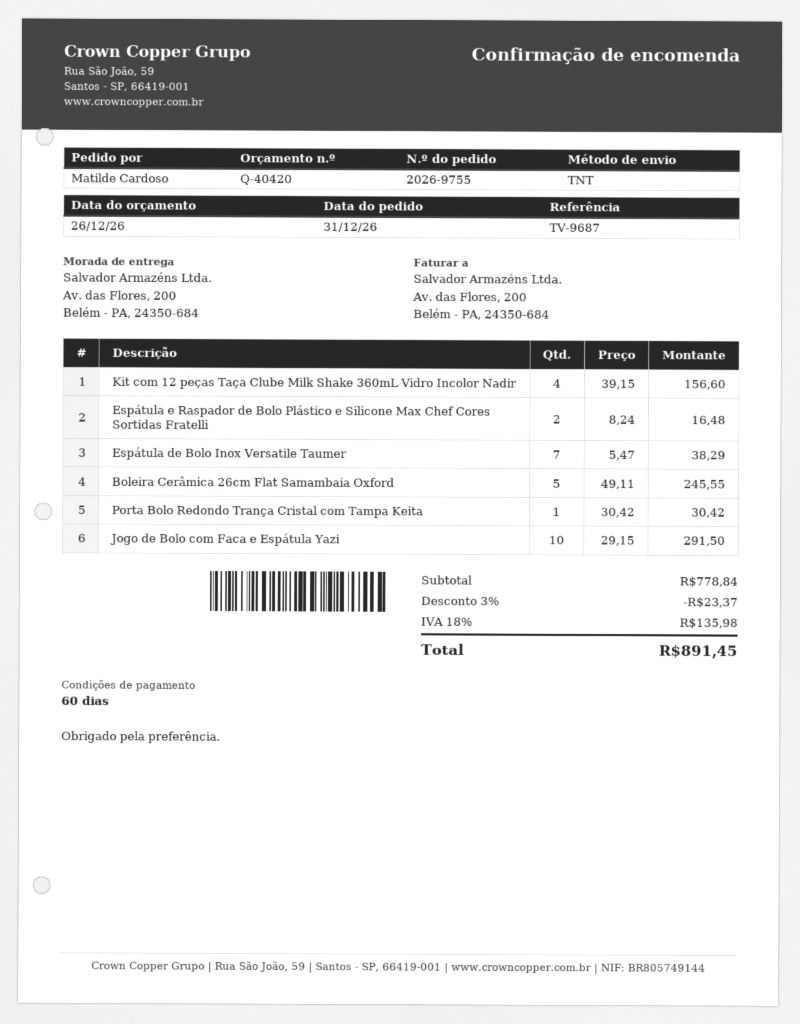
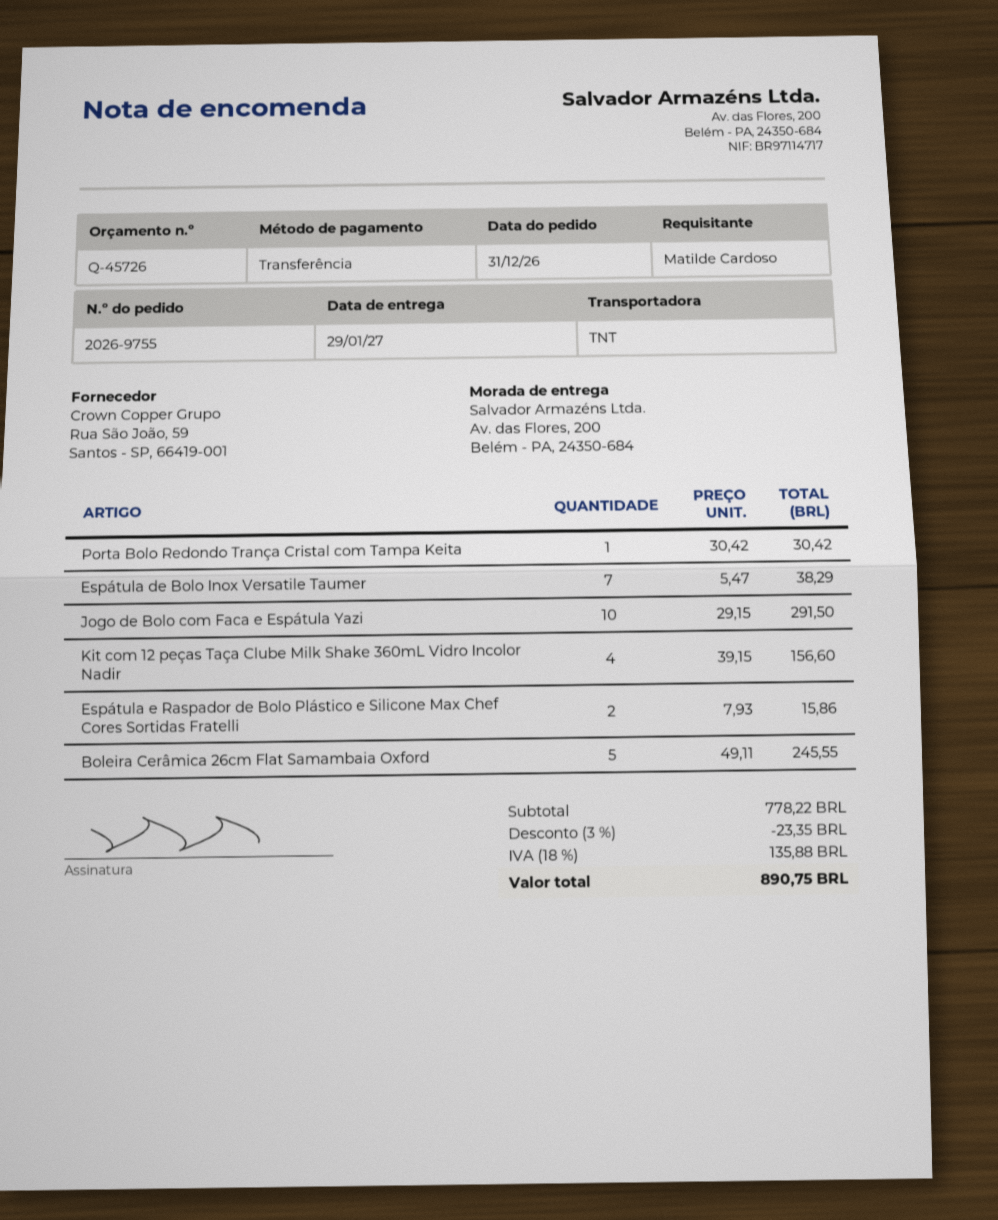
quote number: Q-40420 -> Q-45726
Espátula e Raspador de Bolo Plástico e Silicone Max Chef Cores Sortidas Fratelli: 2 x 8.24 = 16.48 -> 2 x 7.93 = 15.86
subtotal: 778.84 -> 778.22
discount: 3% = 23.37 -> 3% = 23.35
tax: 18% = 135.98 -> 18% = 135.88
total: 891.45 -> 890.75

